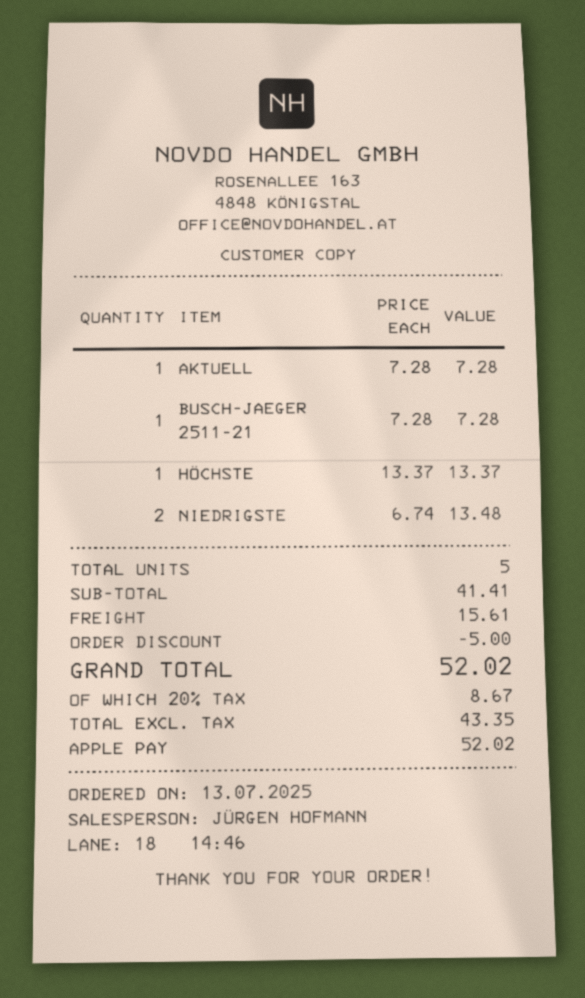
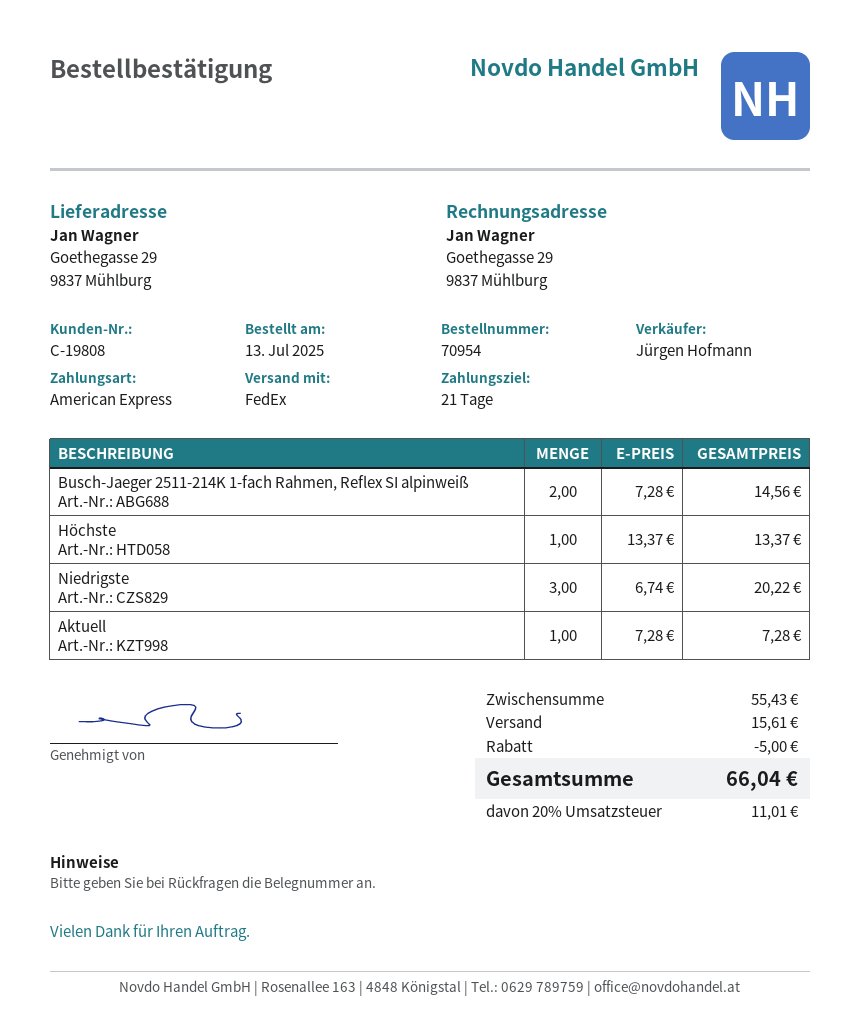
payment method: Apple Pay -> American Express
BUSCH-JAEGER 2511-21: 1 x 7.28 = 7.28 -> 2 x 7.28 = 14.56
NIEDRIGSTE: 2 x 6.74 = 13.48 -> 3 x 6.74 = 20.22
subtotal: 41.41 -> 55.43
tax: 20% = 8.67 -> 20% = 11.01
total: 52.02 -> 66.04

